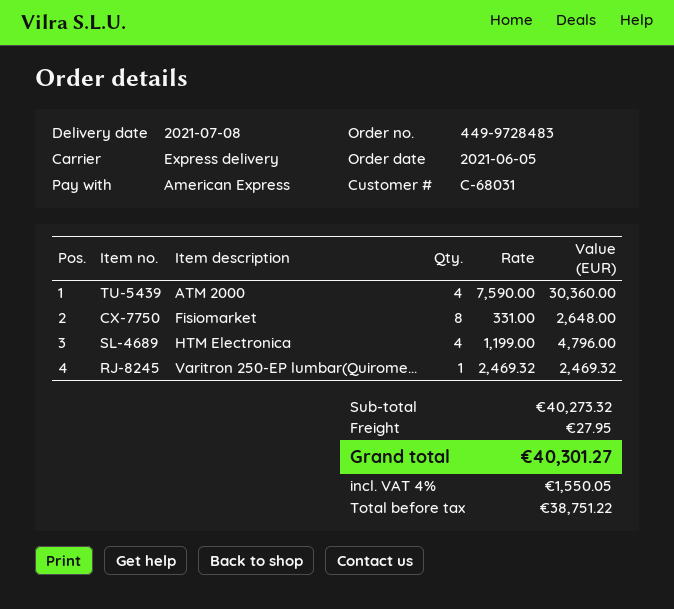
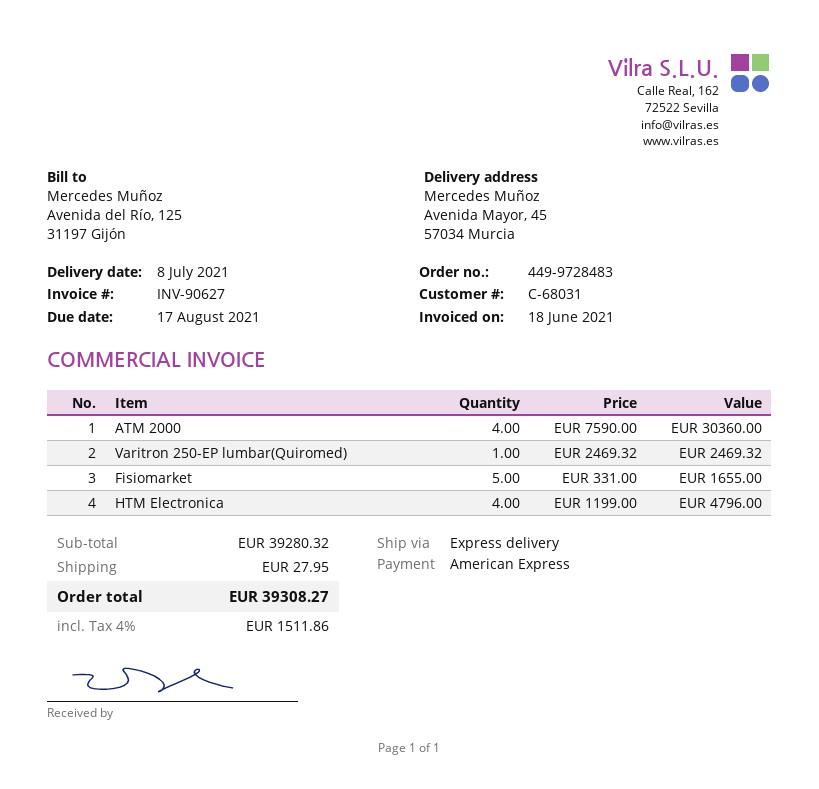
Fisiomarket: 8 x 331.00 = 2648.00 -> 5 x 331.00 = 1655.00
subtotal: 40273.32 -> 39280.32
tax: 4% = 1550.05 -> 4% = 1511.86
total: 40301.27 -> 39308.27

